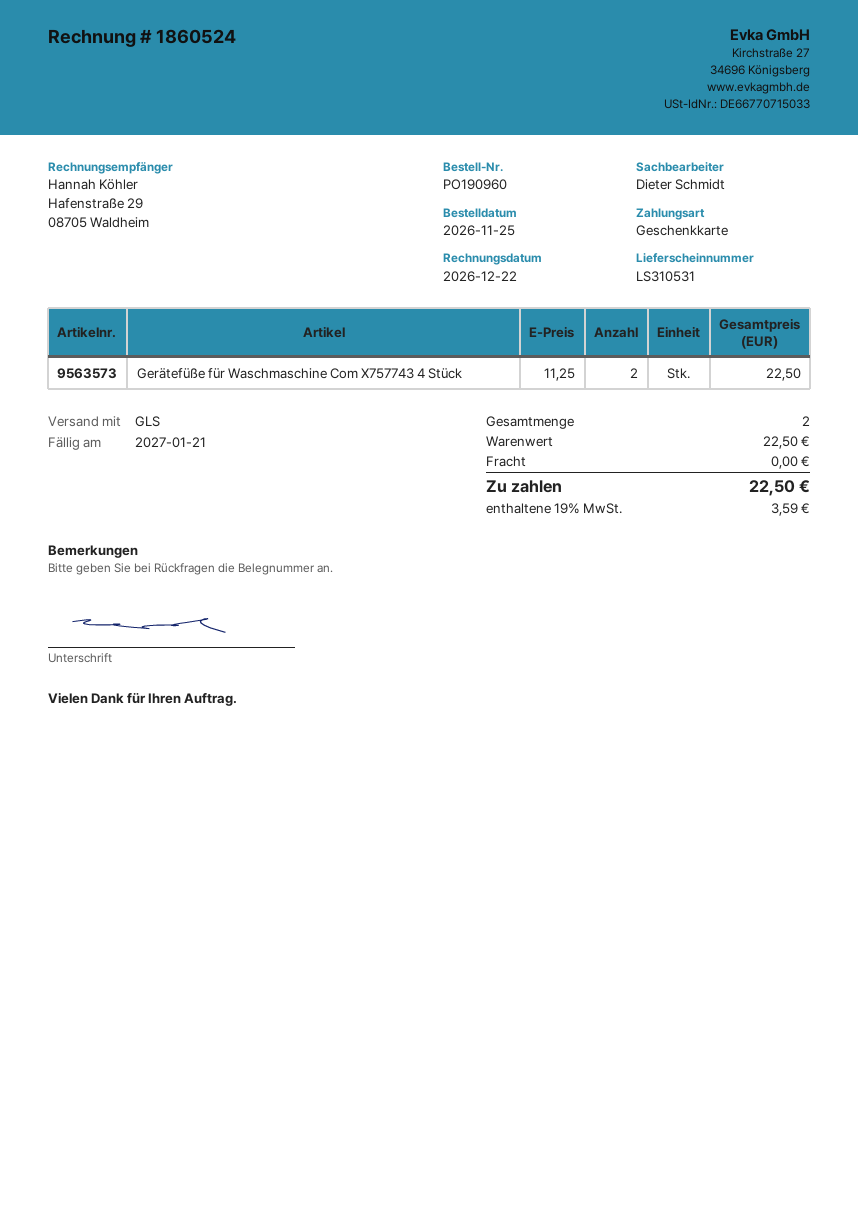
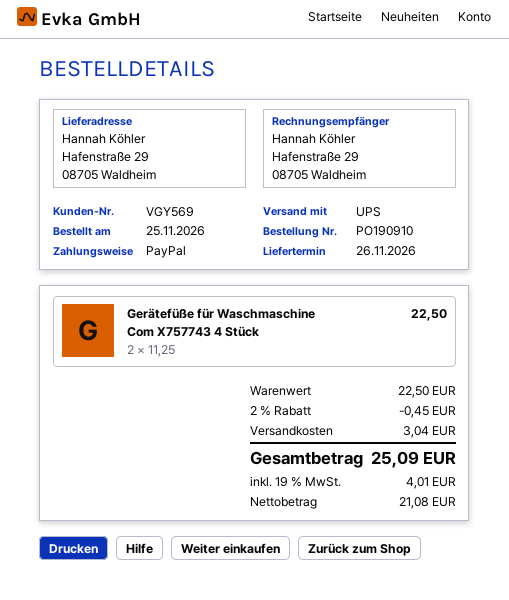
order number: PO190960 -> PO190910
payment method: gift card -> PayPal
shipping method: GLS -> UPS
discount: none -> 2% = 0.45
shipping: 0.00 -> 3.04
tax: 19% = 3.59 -> 19% = 4.01
total: 22.50 -> 25.09

